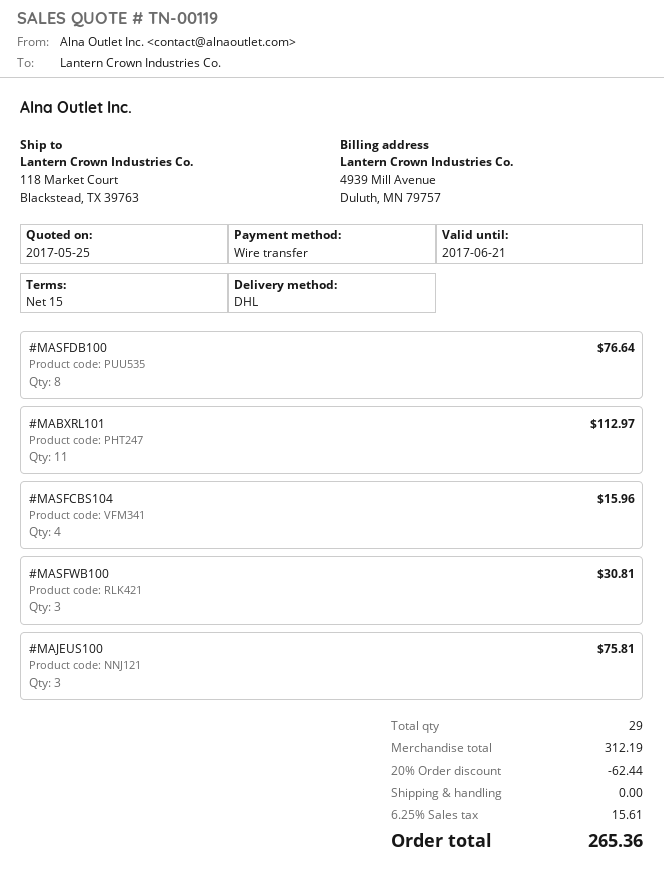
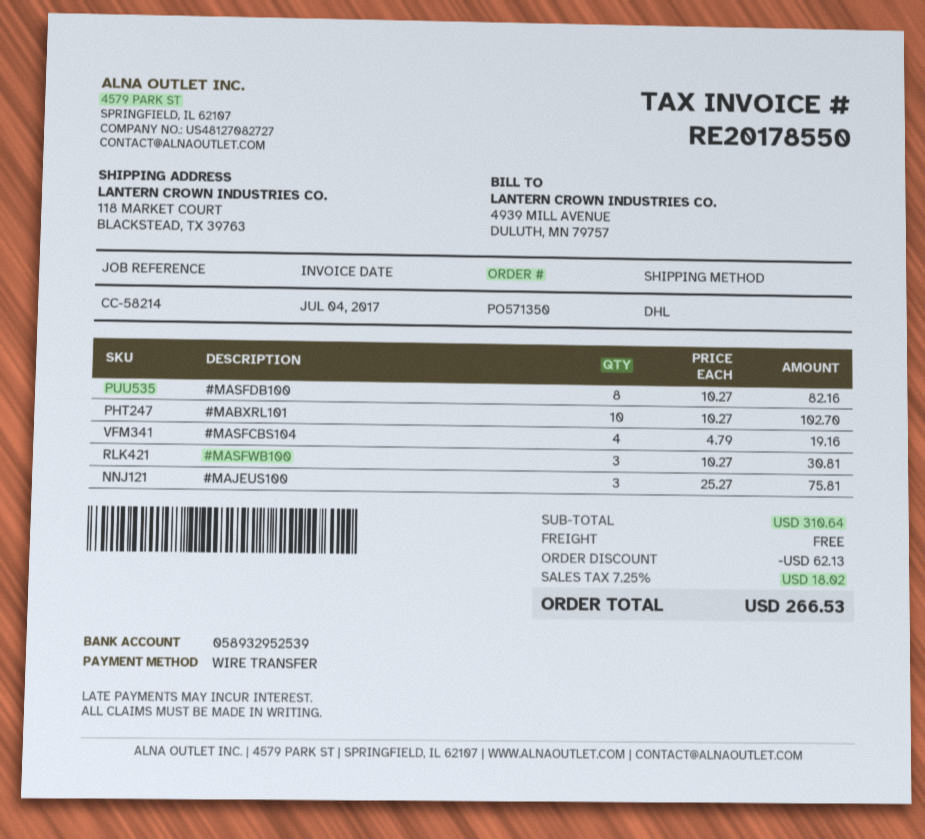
#MASFDB100: 8 for 76.64 -> 8 for 82.16
#MABXRL101: 11 for 112.97 -> 10 for 102.70
#MASFCBS104: 4 for 15.96 -> 4 for 19.16
subtotal: 312.19 -> 310.64
discount: 62.44 -> 62.13
tax: 6.25% = 15.61 -> 7.25% = 18.02
total: 265.36 -> 266.53

